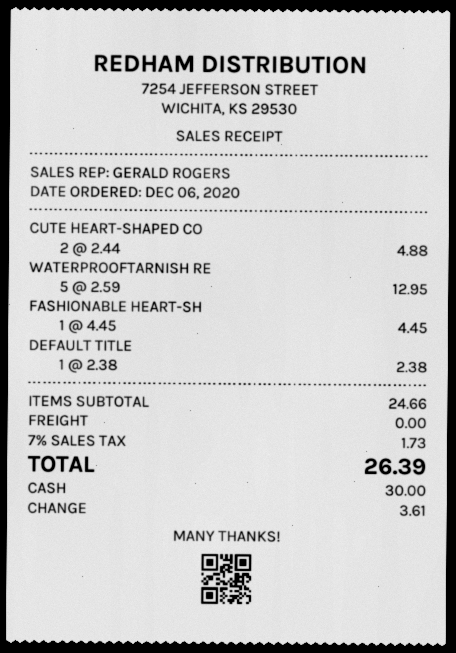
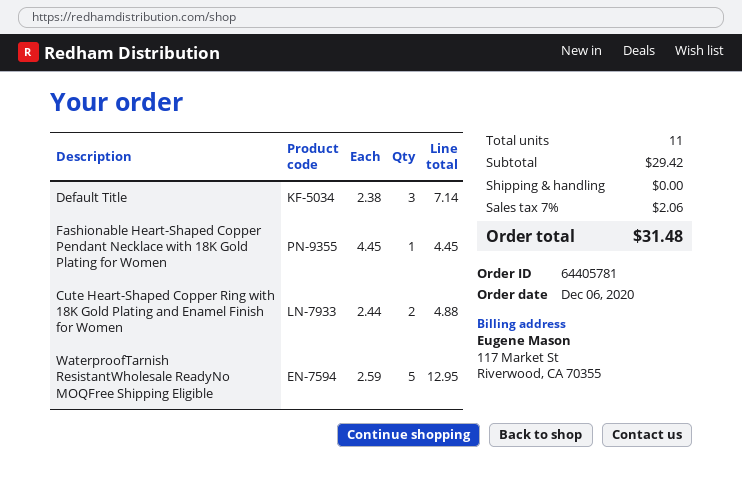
DEFAULT TITLE: 1 x 2.38 = 2.38 -> 3 x 2.38 = 7.14
subtotal: 24.66 -> 29.42
tax: 7% = 1.73 -> 7% = 2.06
total: 26.39 -> 31.48

